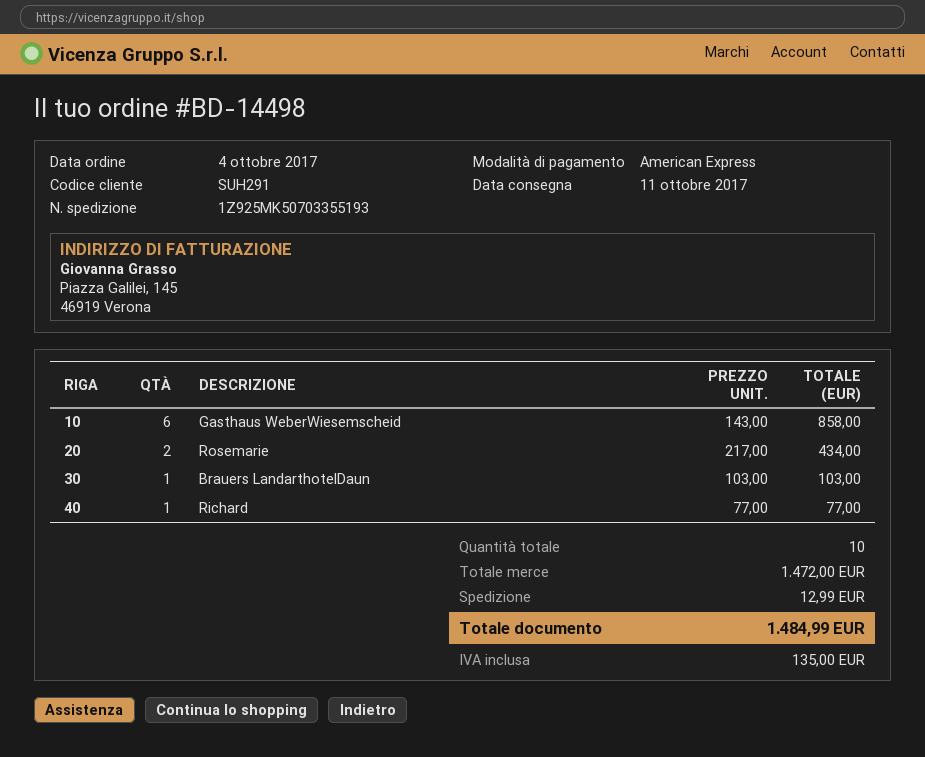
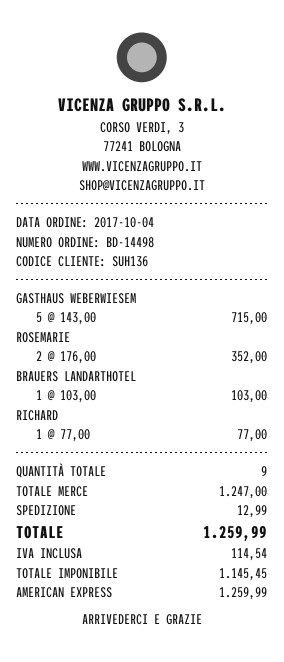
customer number: SUH291 -> SUH136
Gasthaus WeberWiesemscheid: 6 x 143.00 = 858.00 -> 5 x 143.00 = 715.00
Rosemarie: 2 x 217.00 = 434.00 -> 2 x 176.00 = 352.00
total quantity: 10 -> 9
subtotal: 1472.00 -> 1247.00
tax: 135.00 -> 114.54
total: 1484.99 -> 1259.99

